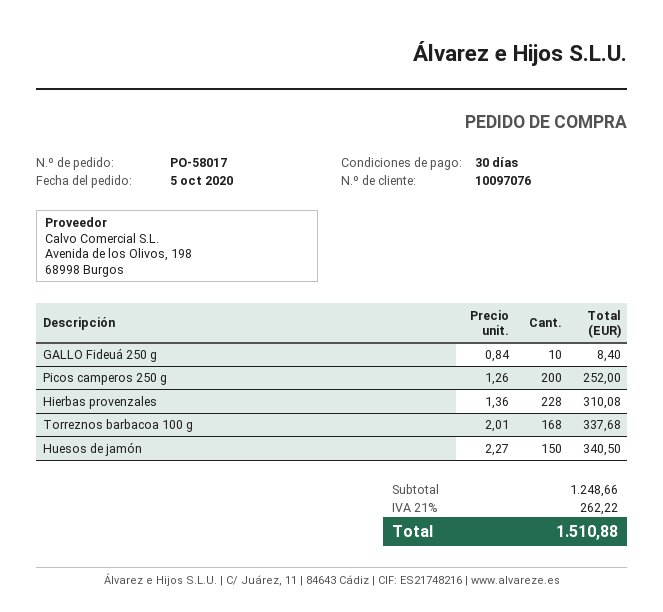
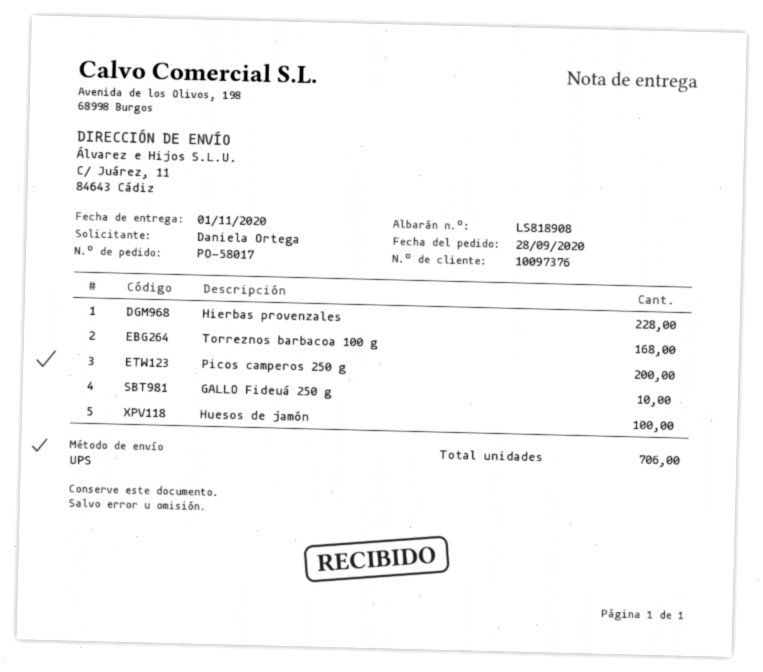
order date: 2020-10-05 -> 2020-09-28
customer number: 10097076 -> 10097376
Huesos de jamón: 150 -> 100

